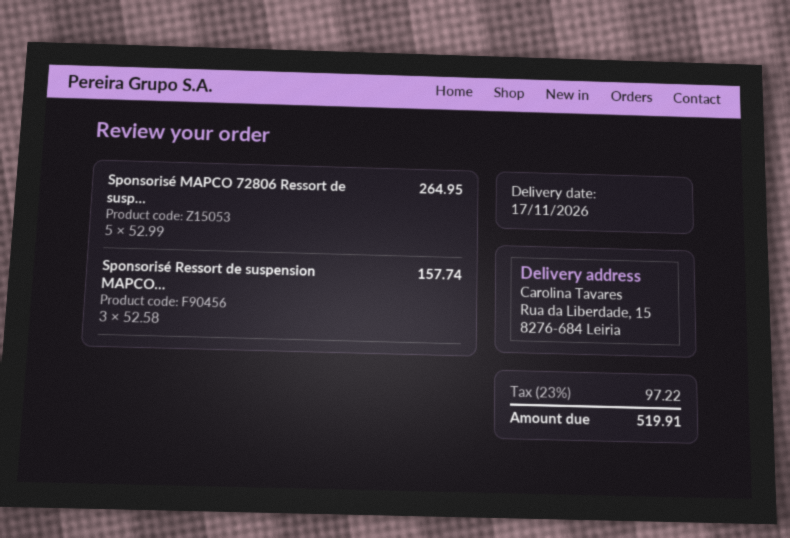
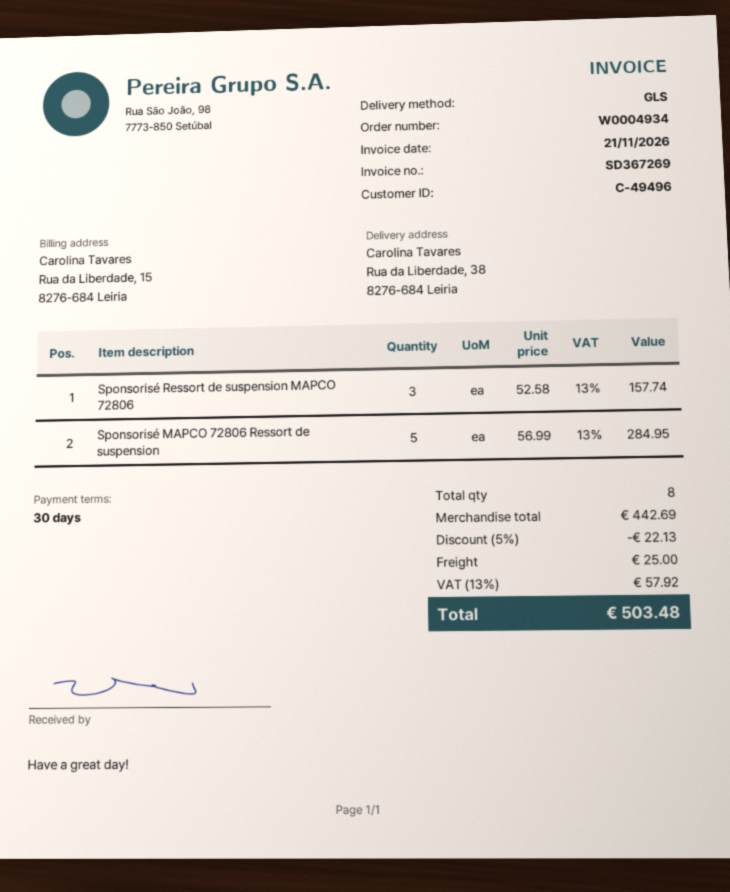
ship to: Rua da Liberdade, 15, 8276-684 Leiria -> Rua da Liberdade, 38, 8276-684 Leiria
Sponsorisé MAPCO 72806 Ressort de susp...: 5 x 52.99 = 264.95 -> 5 x 56.99 = 284.95
discount: none -> 5% = 22.13
shipping: none -> 25.00
tax: 23% = 97.22 -> 13% = 57.92
total: 519.91 -> 503.48

